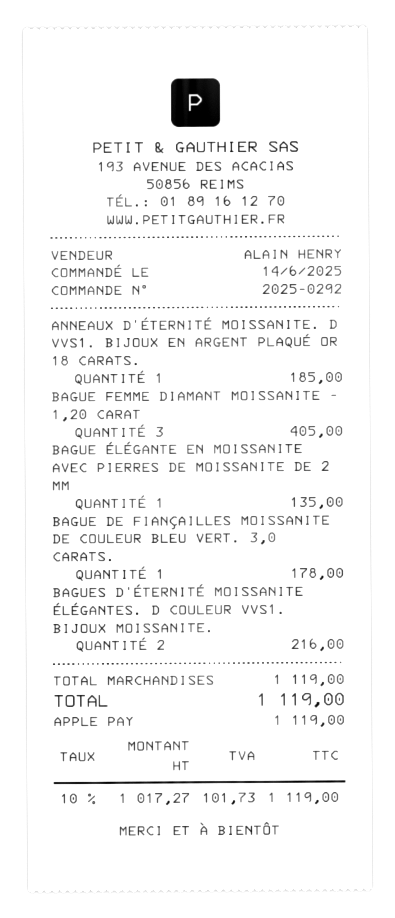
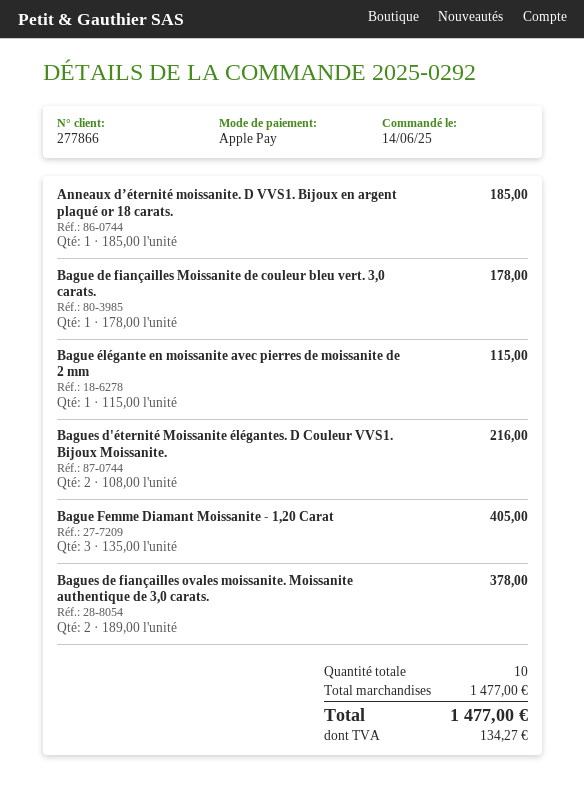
BAGUE ÉLÉGANTE EN MOISSANITE AVEC PIERRES DE MOISSANITE DE 2 MM: 1 for 135.00 -> 1 for 115.00
Bagues de fiançailles ovales moissanite. Moissanite authentique de 3,0 carats.: none -> 2 for 378.00
subtotal: 1119.00 -> 1477.00
tax: 101.73 -> 134.27
total: 1119.00 -> 1477.00

